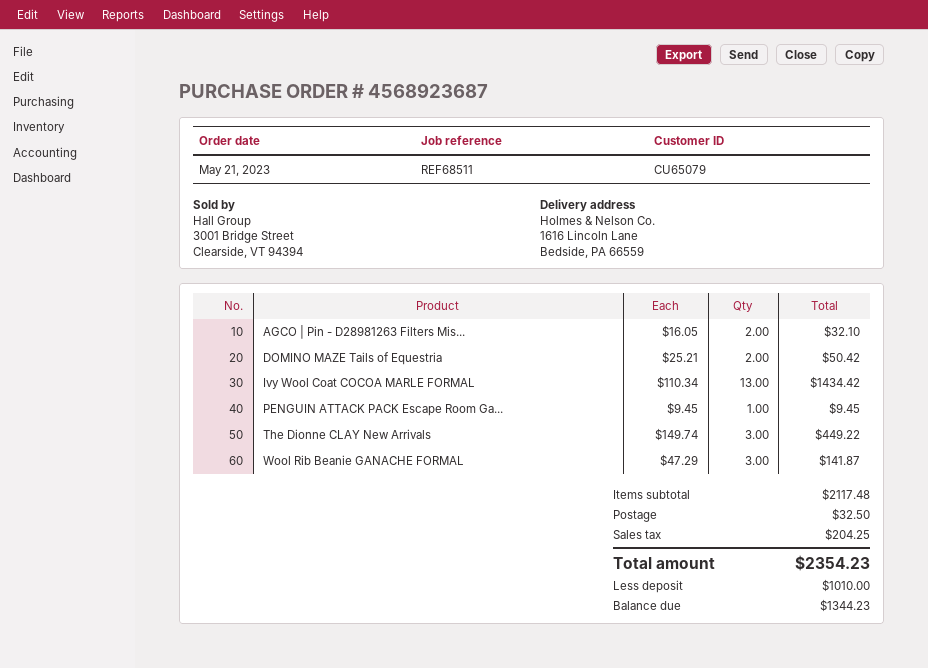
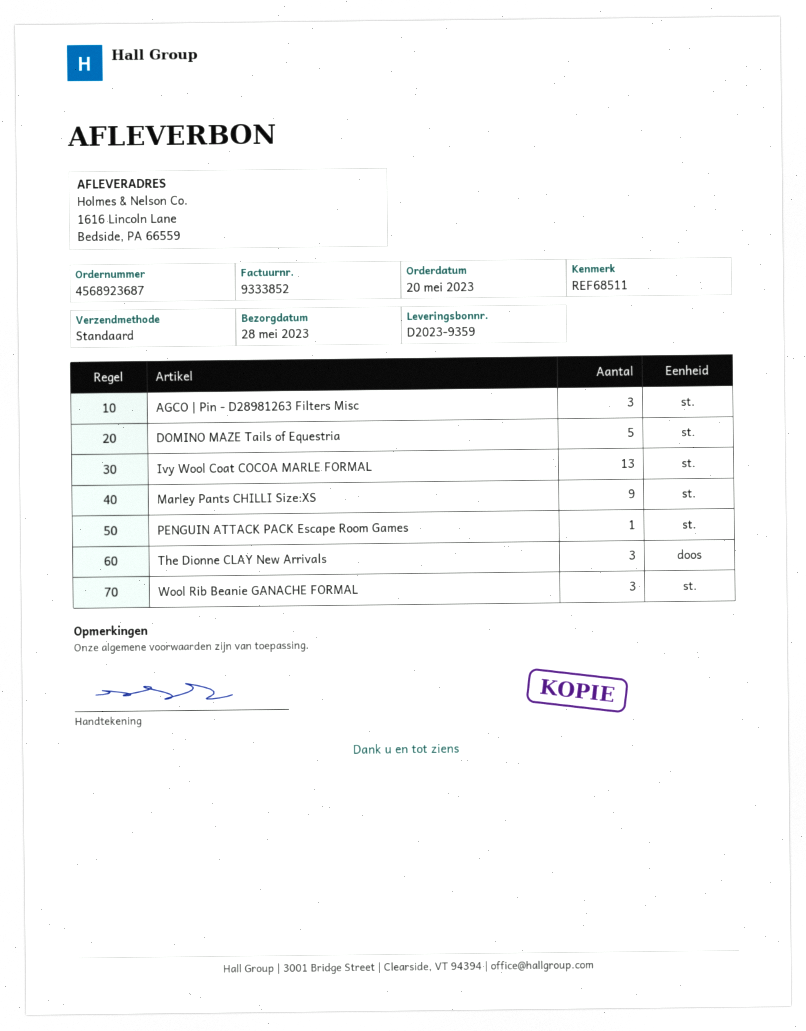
order date: 2023-05-21 -> 2023-05-20
AGCO | Pin - D28981263 Filters Mis...: 2 -> 3
DOMINO MAZE Tails of Equestria: 2 -> 5
Marley Pants CHILLI Size:XS: none -> 9

